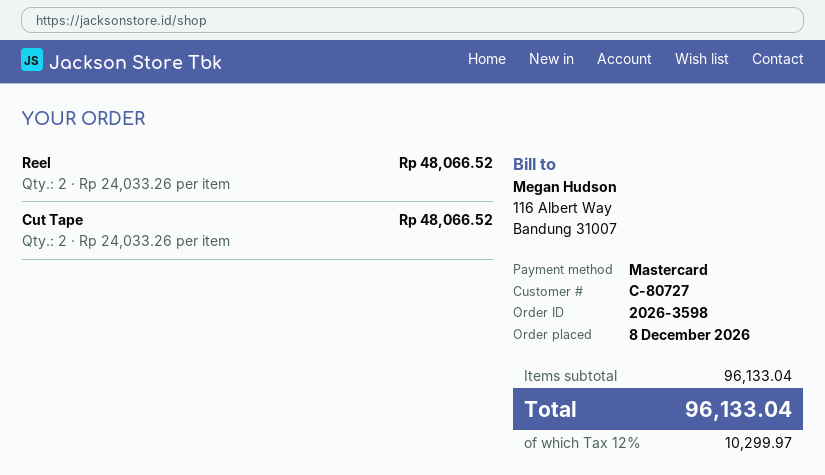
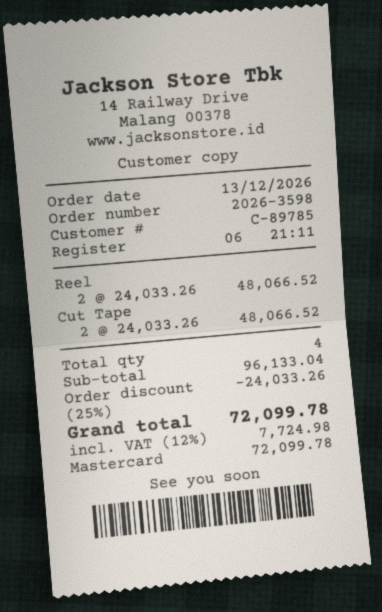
order date: 2026-12-08 -> 2026-12-13
customer number: C-80727 -> C-89785
discount: none -> 25% = 24033.26
tax: 12% = 10299.97 -> 12% = 7724.98
total: 96133.04 -> 72099.78

